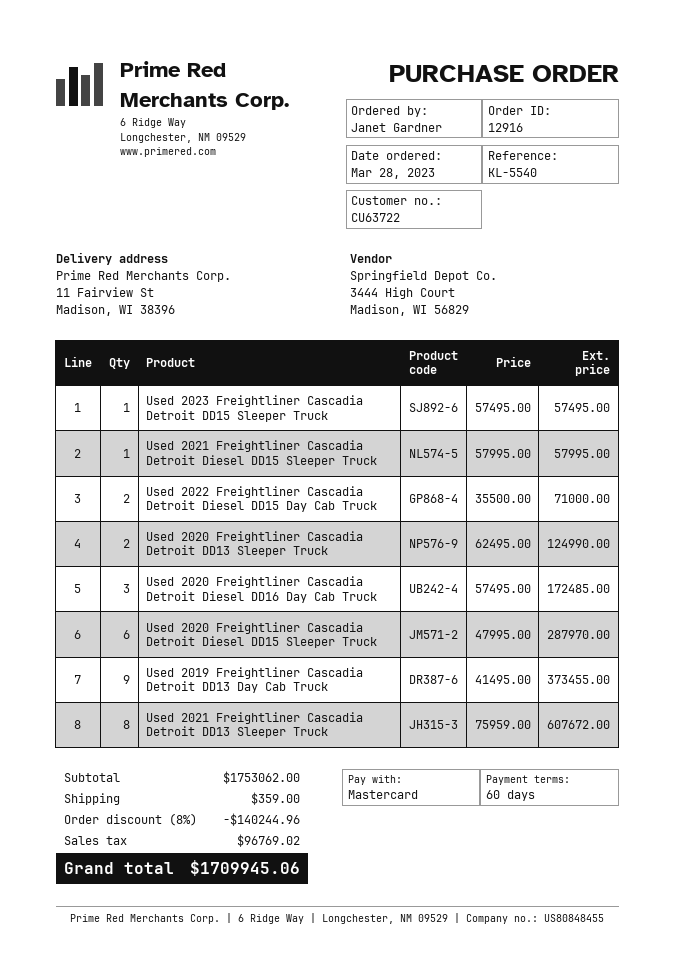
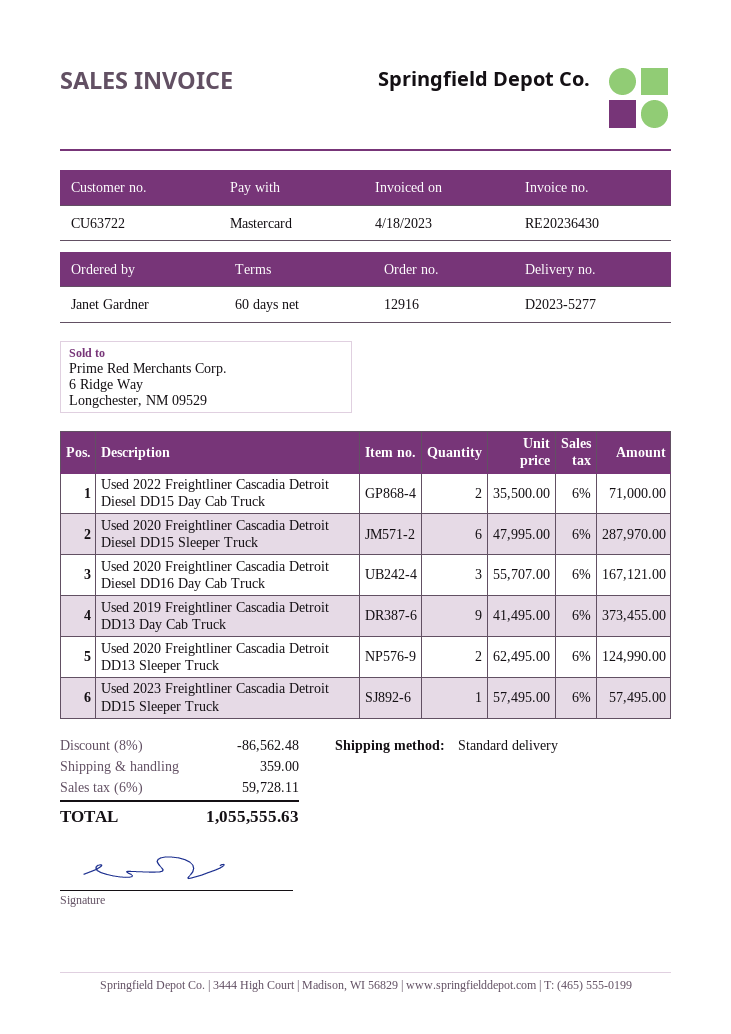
Used 2021 Freightliner Cascadia Detroit Diesel DD15 Sleeper Truck: 1 x 57995.00 = 57995.00 -> none
Used 2020 Freightliner Cascadia Detroit Diesel DD16 Day Cab Truck: 3 x 57495.00 = 172485.00 -> 3 x 55707.00 = 167121.00
Used 2021 Freightliner Cascadia Detroit DD13 Sleeper Truck: 8 x 75959.00 = 607672.00 -> none
discount: 8% = 140244.96 -> 8% = 86562.48
tax: 96769.02 -> 59728.11
total: 1709945.06 -> 1055555.63

